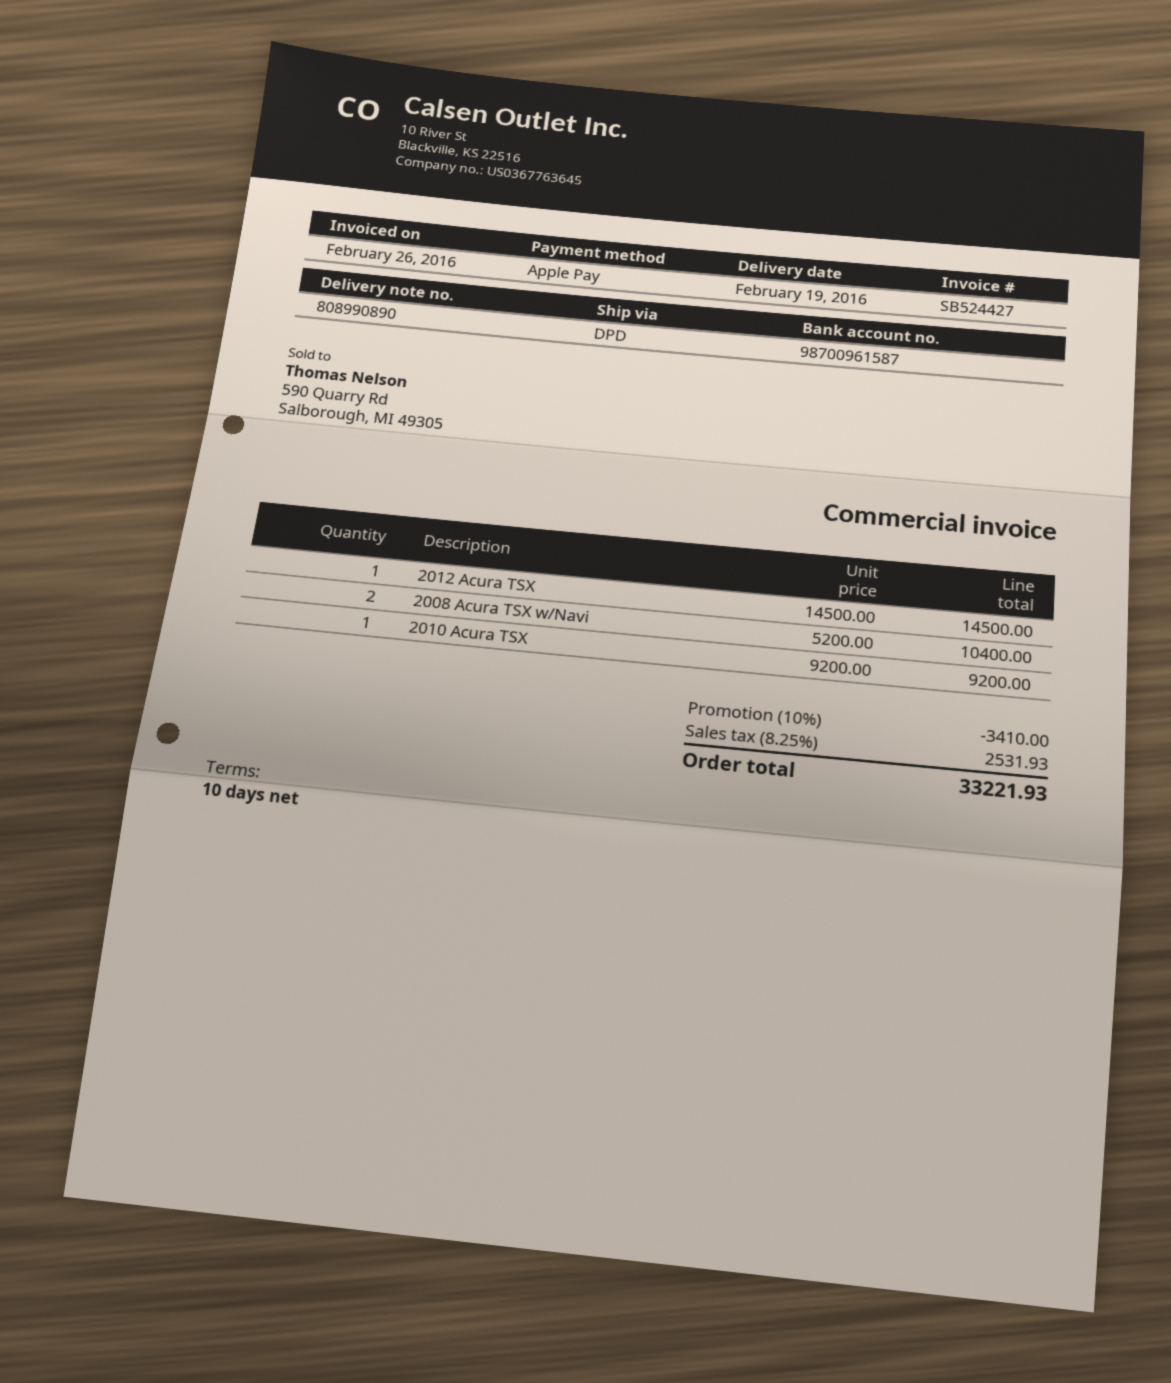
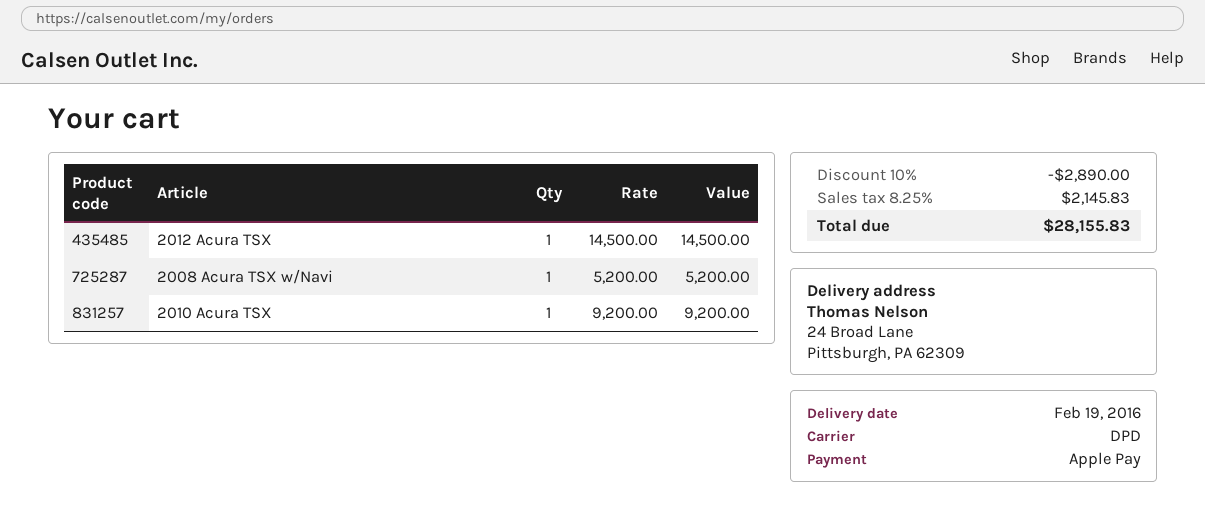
2008 Acura TSX w/Navi: 2 x 5200.00 = 10400.00 -> 1 x 5200.00 = 5200.00
discount: 10% = 3410.00 -> 10% = 2890.00
tax: 8.25% = 2531.93 -> 8.25% = 2145.83
total: 33221.93 -> 28155.83

